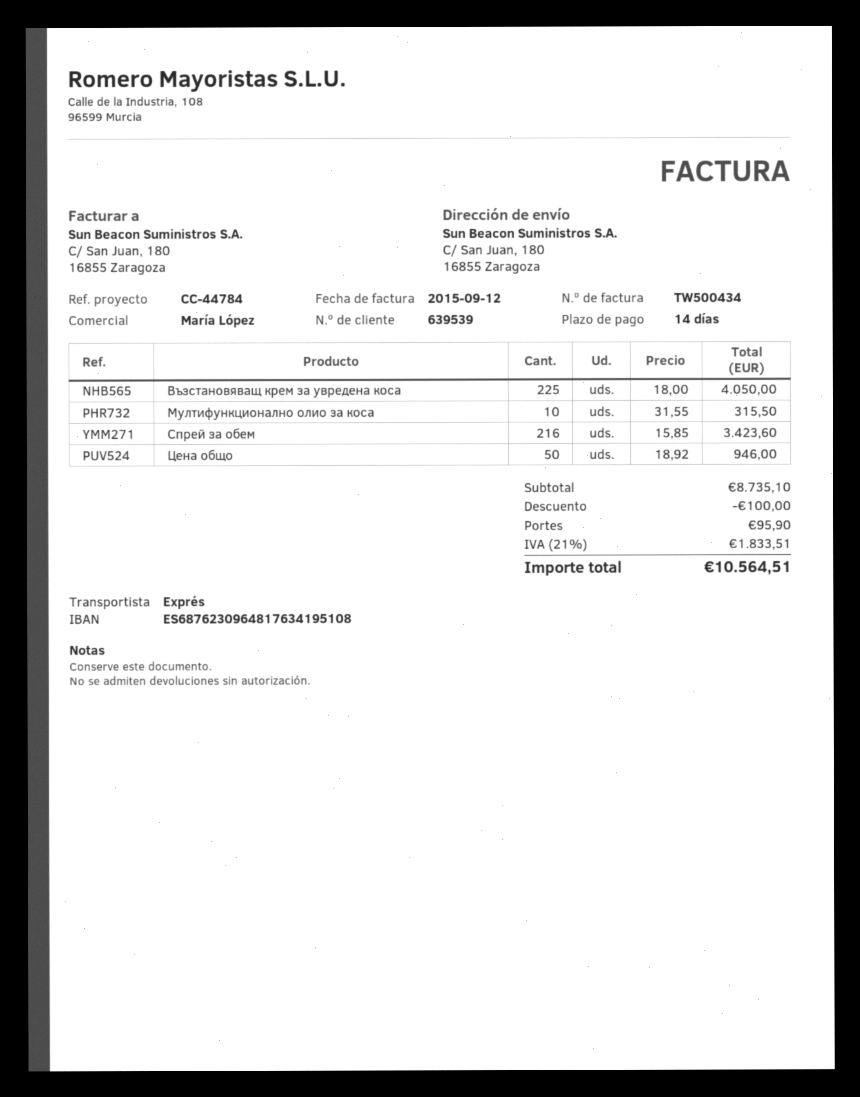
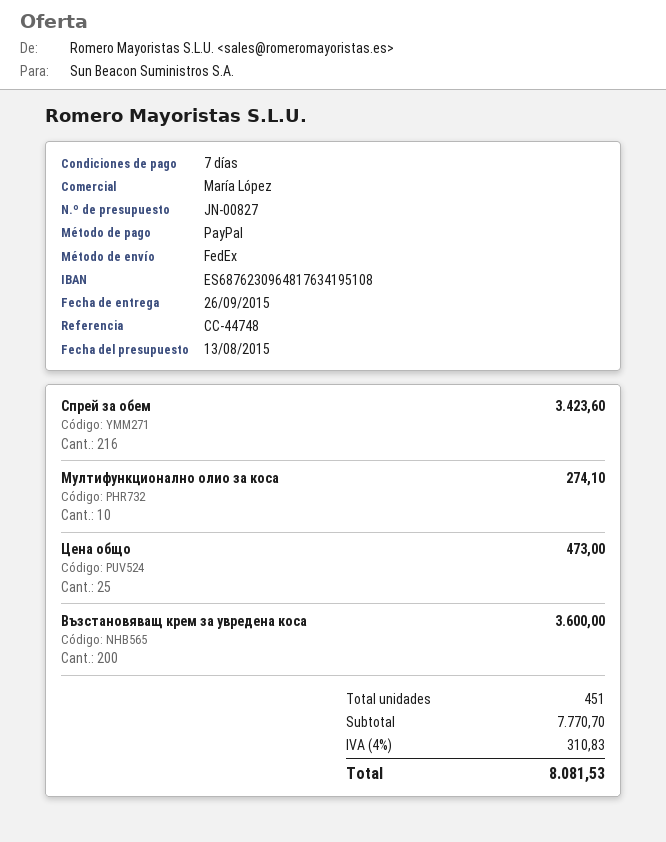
payment terms: 14 days -> 7 days
reference: CC-44784 -> CC-44748
shipping method: express -> FedEx
Възстановяващ крем за увредена коса: 225 for 4050.00 -> 200 for 3600.00
Мултифункционално олио за коса: 10 for 315.50 -> 10 for 274.10
Цена общо: 50 for 946.00 -> 25 for 473.00
subtotal: 8735.10 -> 7770.70
discount: 100.00 -> none
shipping: 95.90 -> none
tax: 21% = 1833.51 -> 4% = 310.83
total: 10564.51 -> 8081.53

